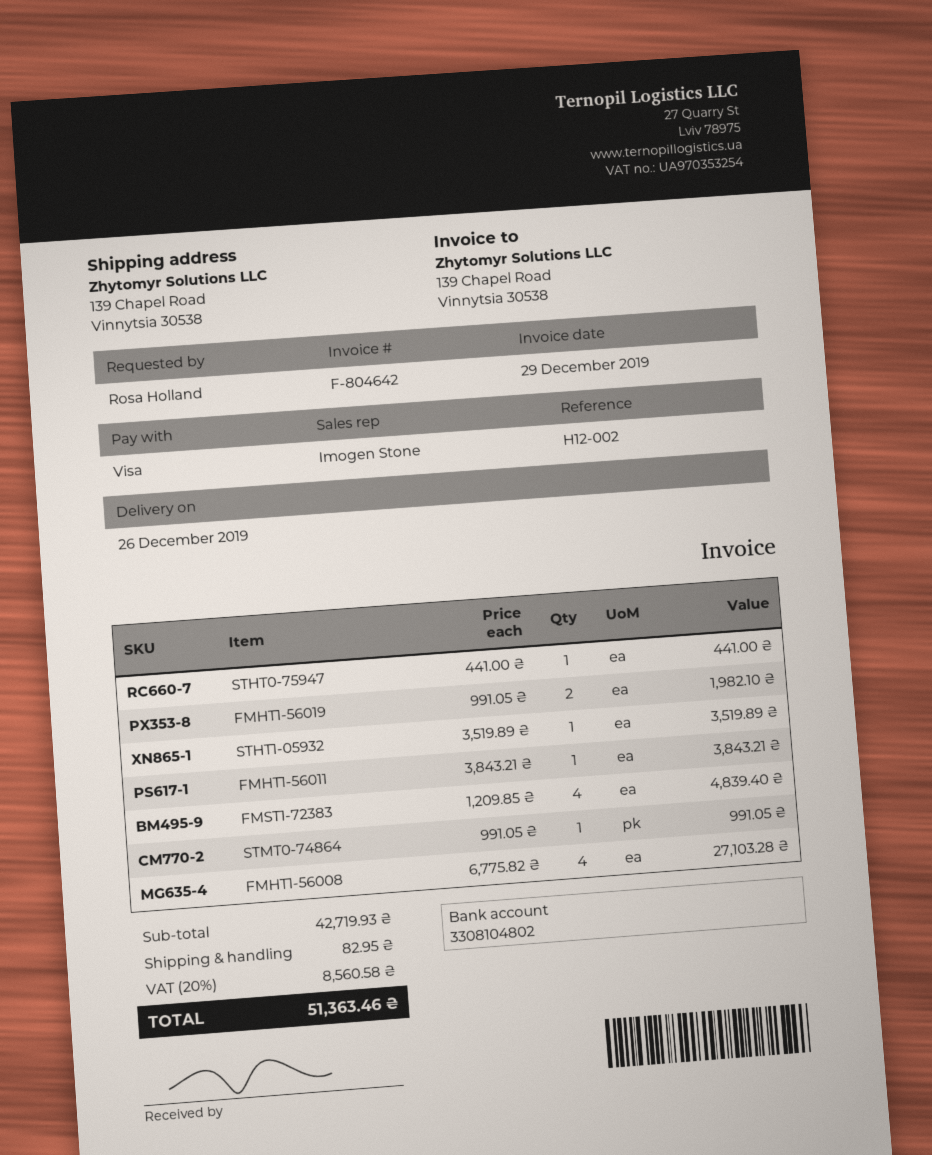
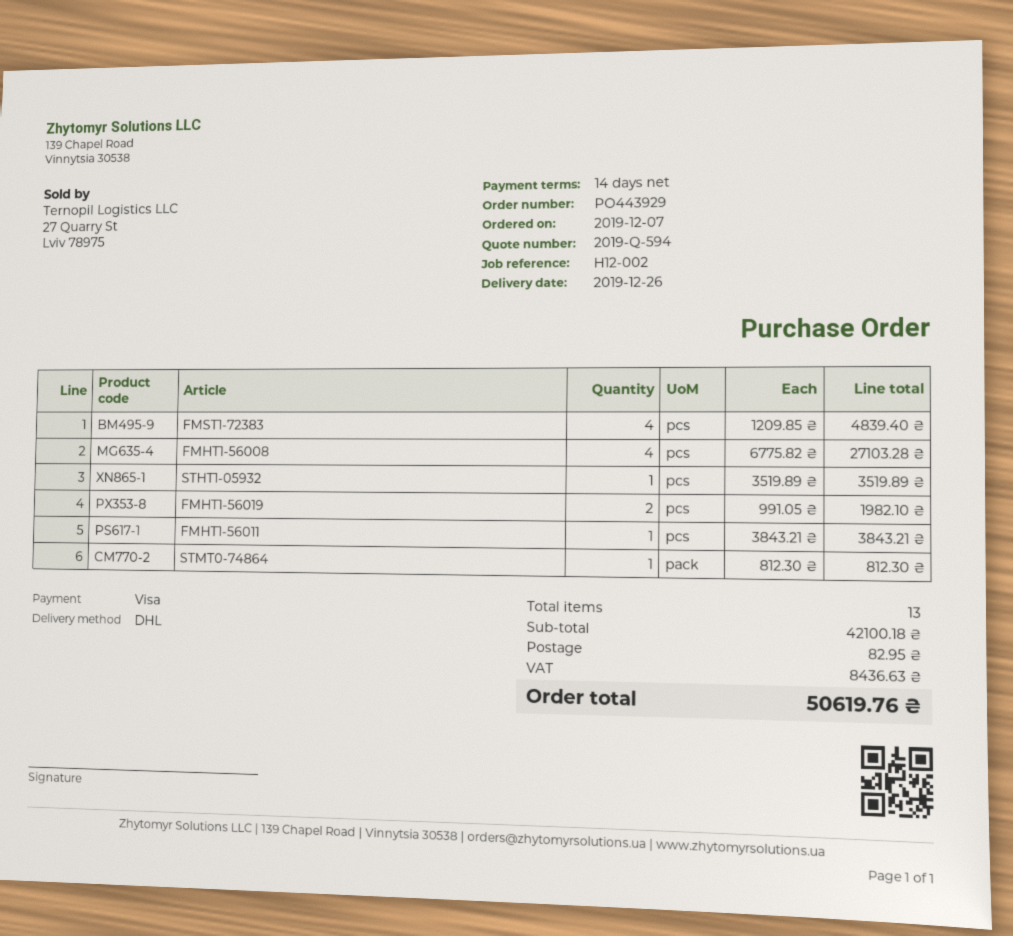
STHT0-75947: 1 x 441.00 = 441.00 -> none
STMT0-74864: 1 x 991.05 = 991.05 -> 1 x 812.30 = 812.30
subtotal: 42719.93 -> 42100.18
tax: 8560.58 -> 8436.63
total: 51363.46 -> 50619.76

